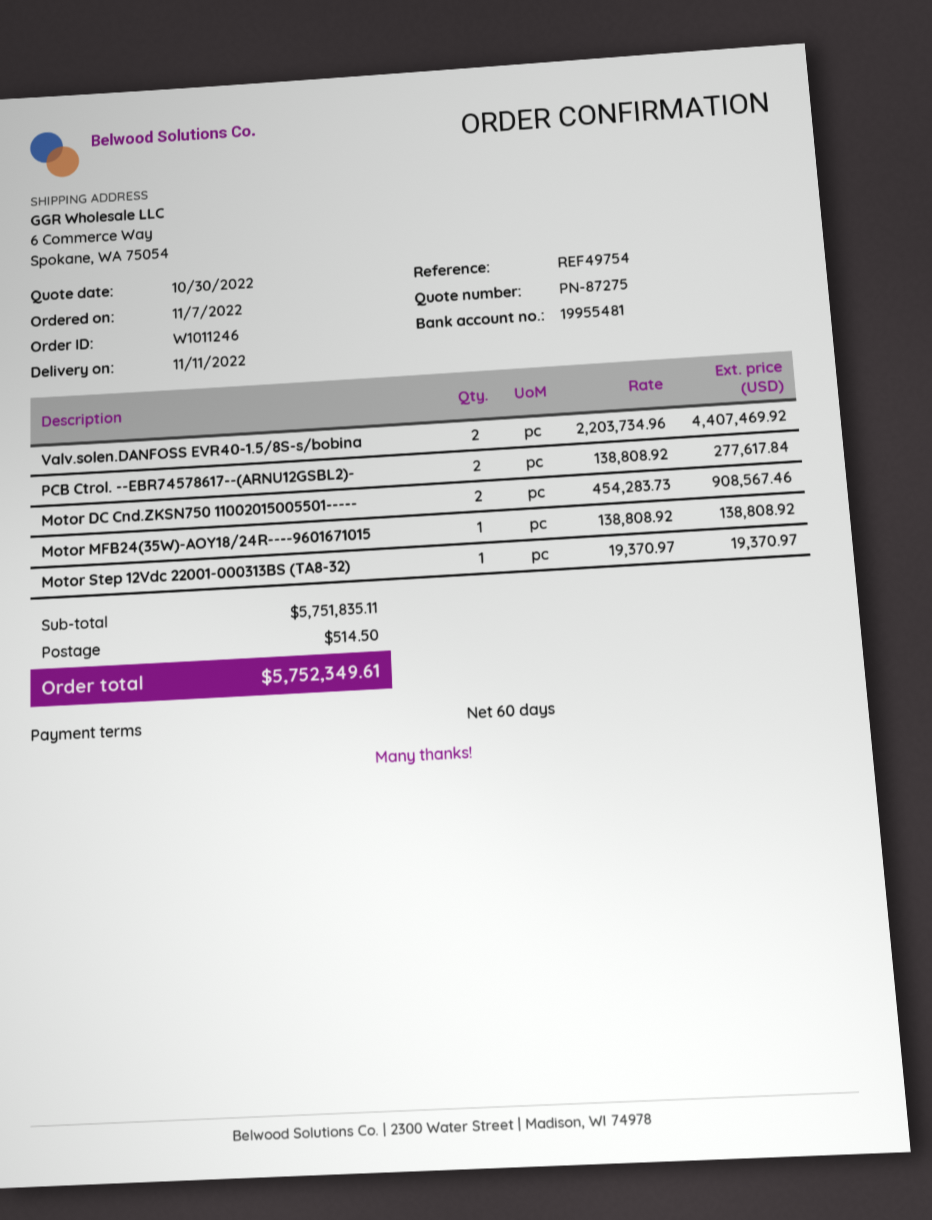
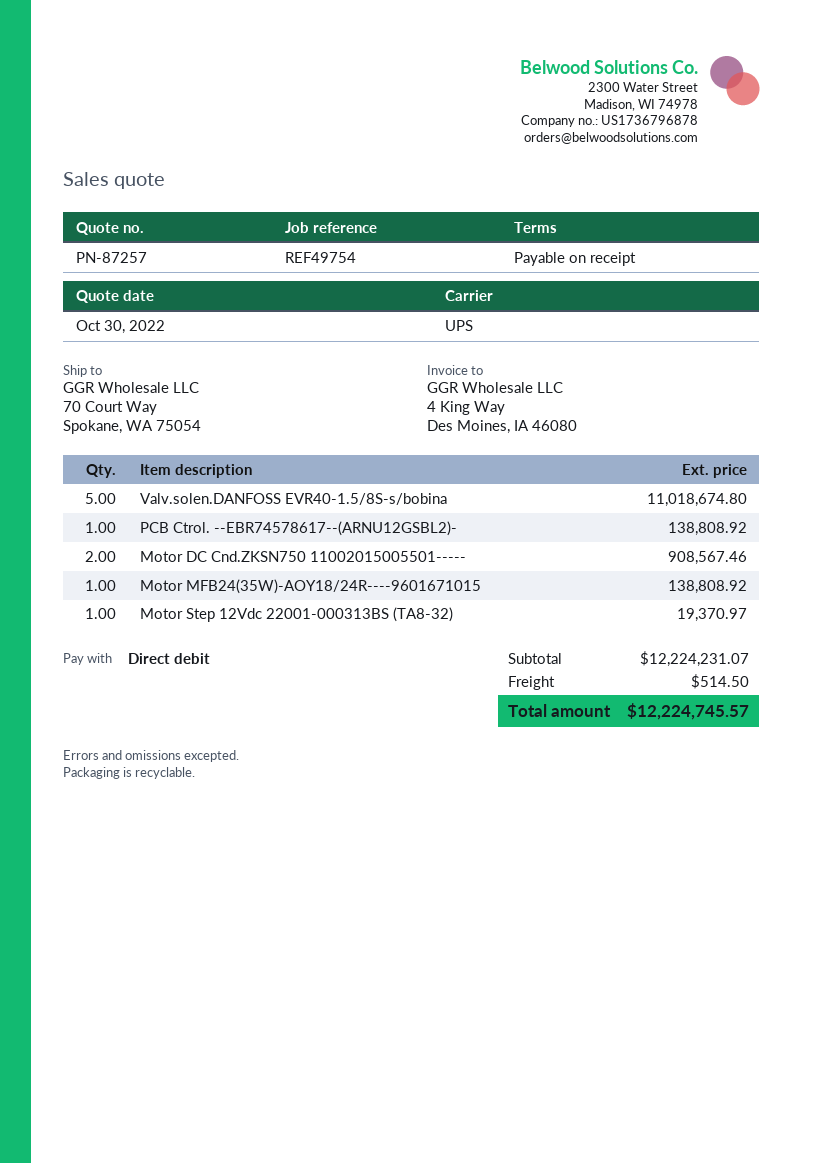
quote number: PN-87275 -> PN-87257
payment terms: 60 days -> on receipt
ship to: 6 Commerce Way, Spokane, WA 75054 -> 70 Court Way, Spokane, WA 75054
Valv.solen.DANFOSS EVR40-1.5/8S-s/bobina: 2 for 4407469.92 -> 5 for 11018674.80
PCB Ctrol. --EBR74578617--(ARNU12GSBL2)-: 2 for 277617.84 -> 1 for 138808.92
subtotal: 5751835.11 -> 12224231.07
total: 5752349.61 -> 12224745.57

